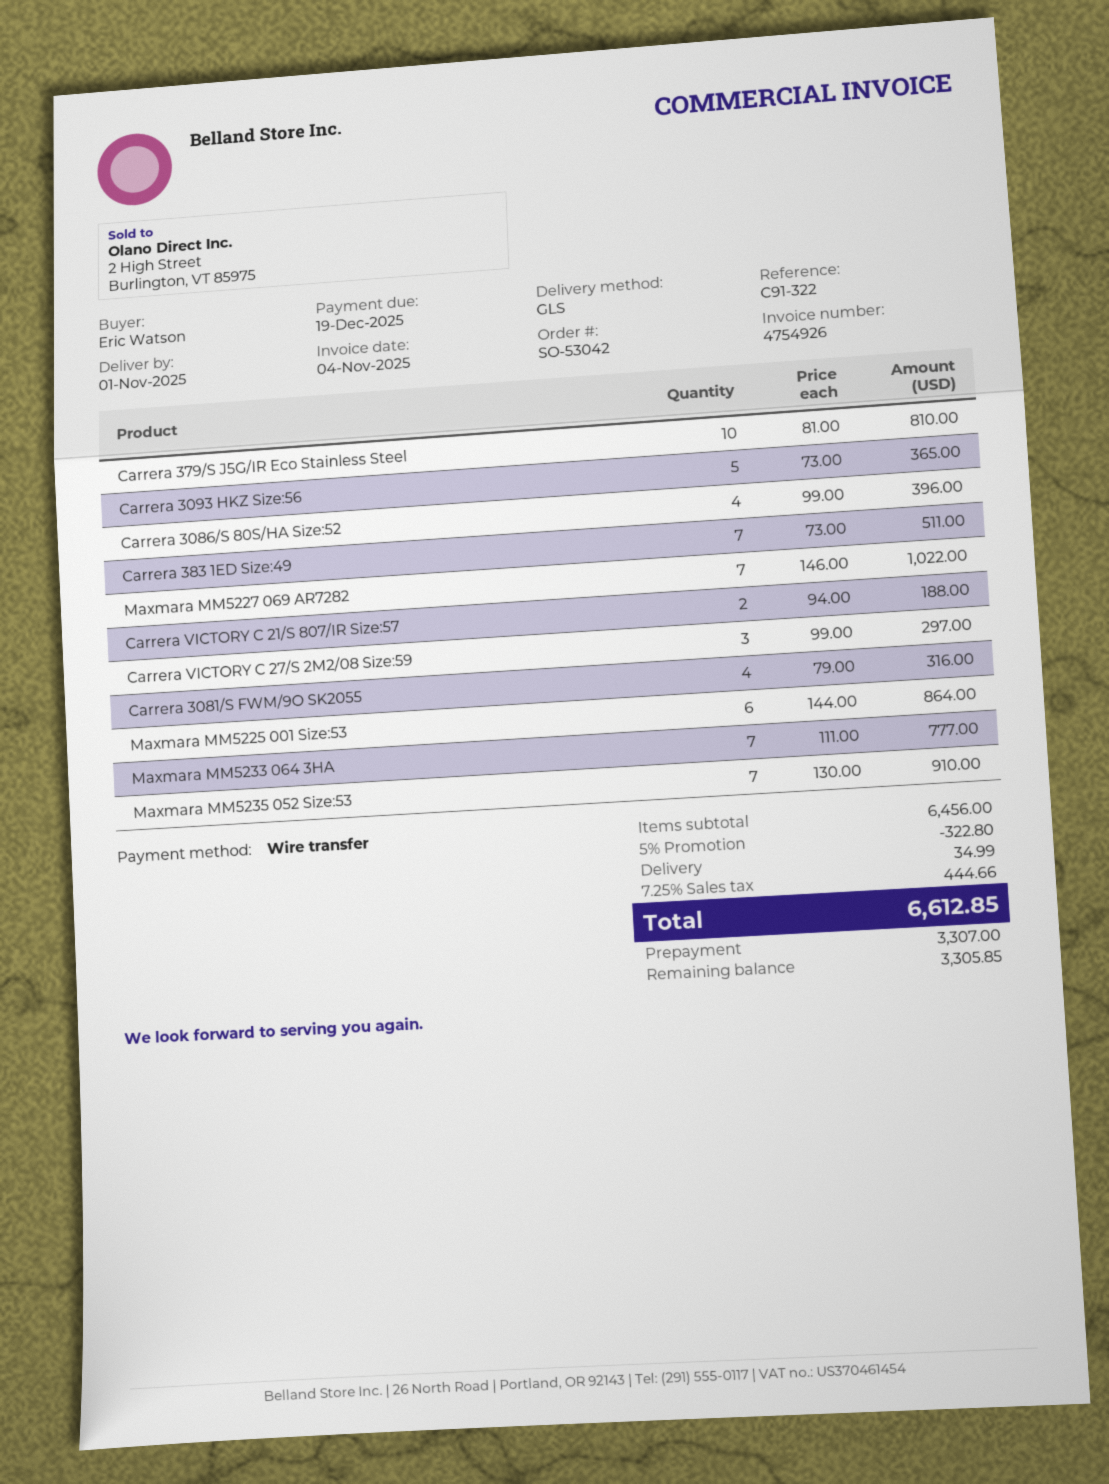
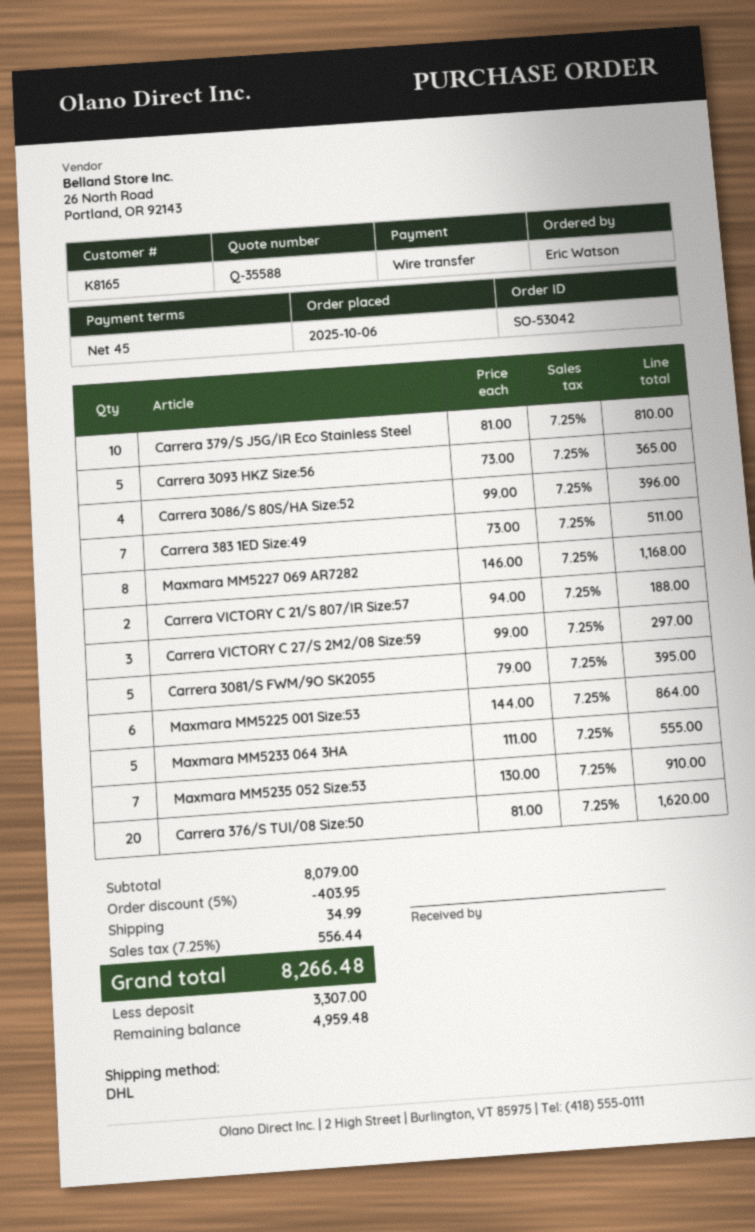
shipping method: GLS -> DHL
Maxmara MM5227 069 AR7282: 7 x 146.00 = 1022.00 -> 8 x 146.00 = 1168.00
Carrera 3081/S FWM/9O SK2055: 4 x 79.00 = 316.00 -> 5 x 79.00 = 395.00
Maxmara MM5233 064 3HA: 7 x 111.00 = 777.00 -> 5 x 111.00 = 555.00
Carrera 376/S TUI/08 Size:50: none -> 20 x 81.00 = 1620.00
subtotal: 6456.00 -> 8079.00
discount: 5% = 322.80 -> 5% = 403.95
tax: 7.25% = 444.66 -> 7.25% = 556.44
total: 6612.85 -> 8266.48
balance: 3305.85 -> 4959.48

